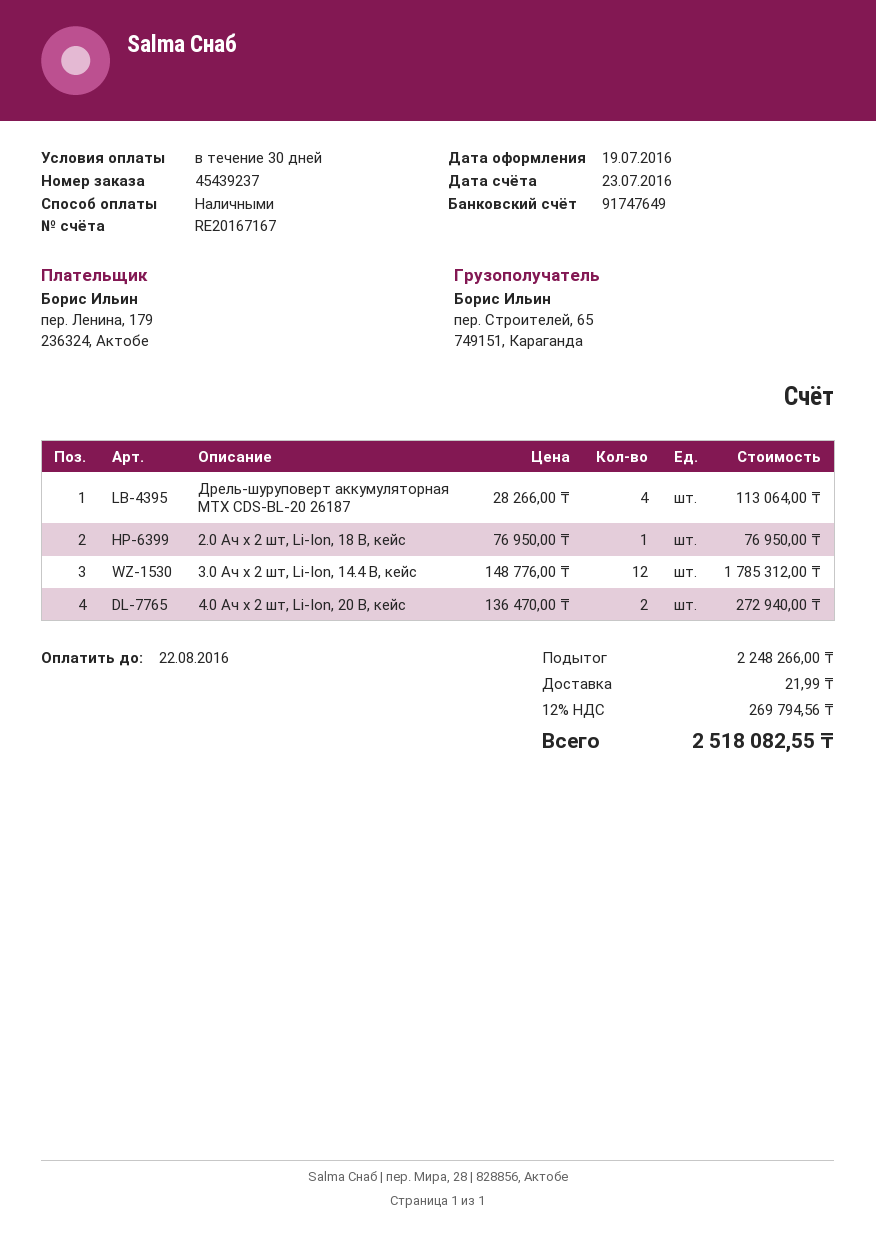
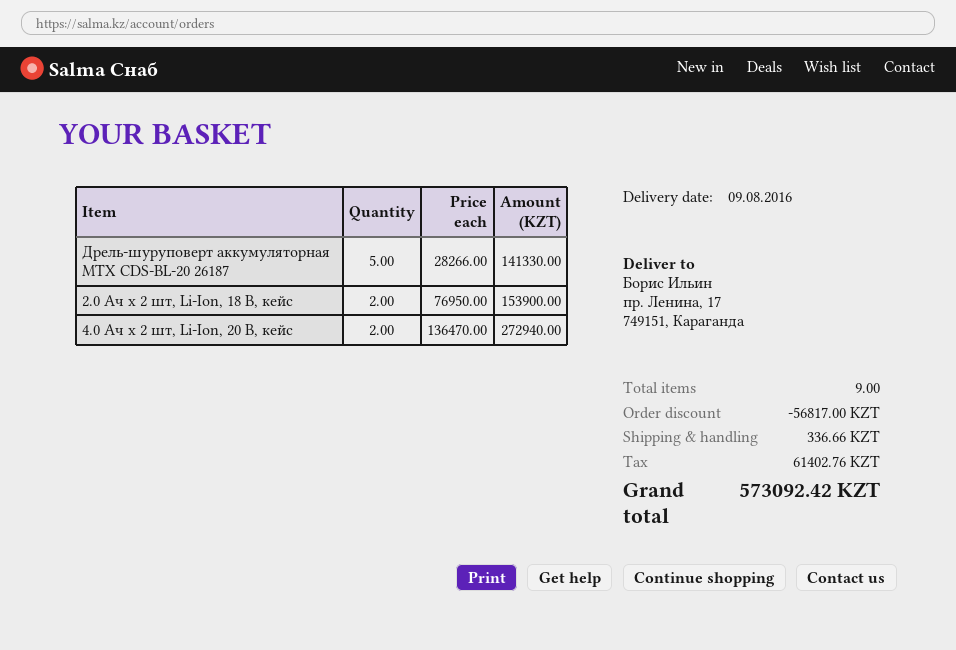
ship to: пер. Строителей, 65, 749151, Караганда -> пр. Ленина, 17, 749151, Караганда
Дрель-шуруповерт аккумуляторная MTX CDS-BL-20 26187: 4 x 28266.00 = 113064.00 -> 5 x 28266.00 = 141330.00
2.0 Ач x 2 шт, Li-Ion, 18 В, кейс: 1 x 76950.00 = 76950.00 -> 2 x 76950.00 = 153900.00
3.0 Ач x 2 шт, Li-Ion, 14.4 В, кейс: 12 x 148776.00 = 1785312.00 -> none
discount: none -> 56817.00
shipping: 21.99 -> 336.66
tax: 269794.56 -> 61402.76
total: 2518082.55 -> 573092.42

